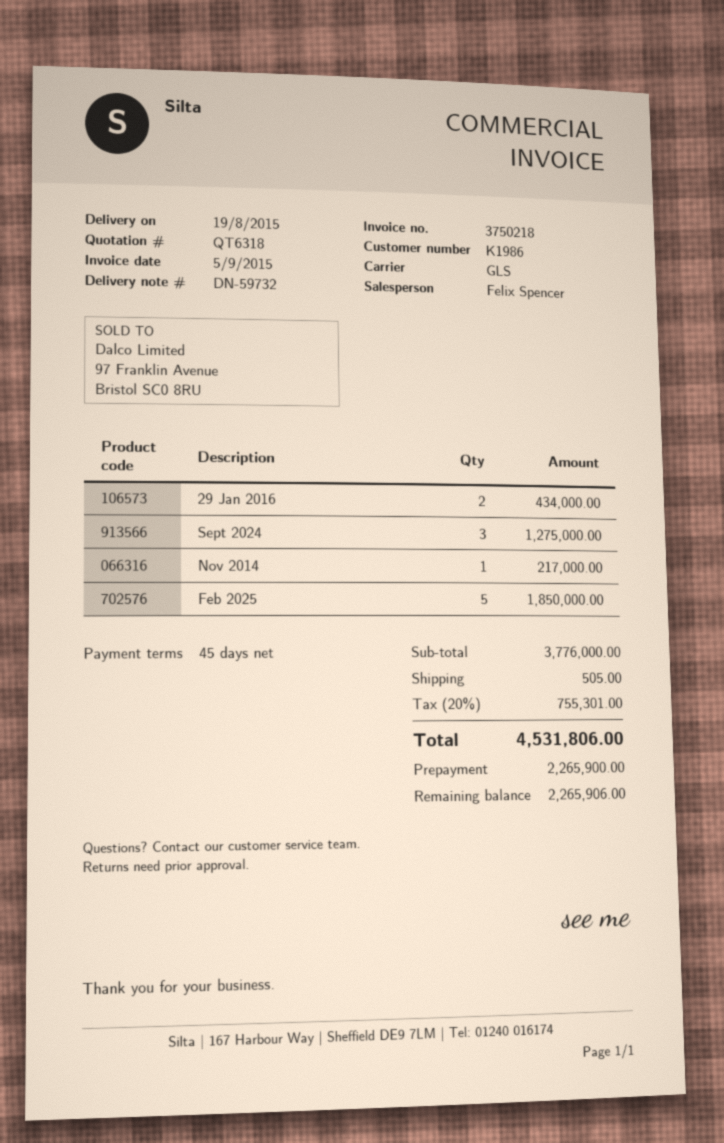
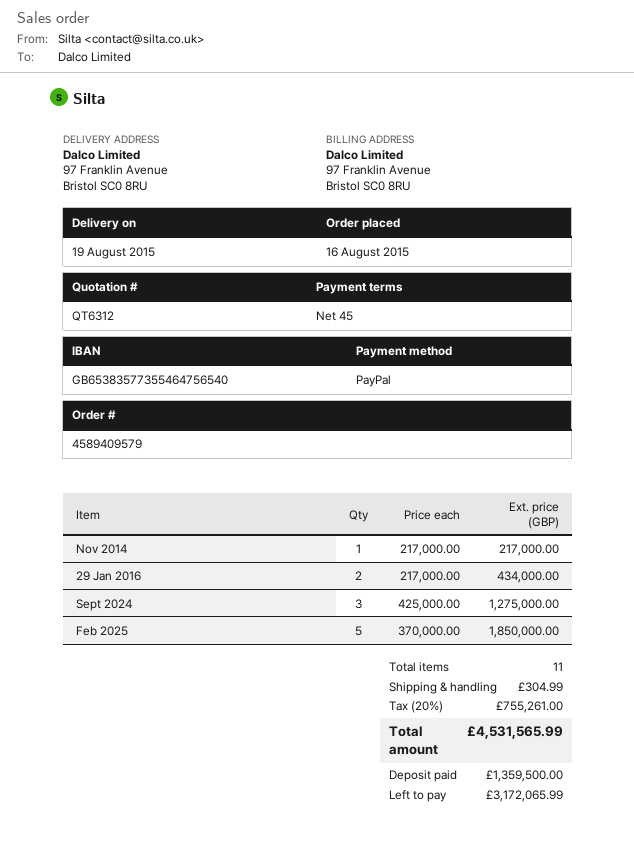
quote number: QT6318 -> QT6312
shipping: 505.00 -> 304.99
tax: 20% = 755301.00 -> 20% = 755261.00
total: 4531806.00 -> 4531565.99
deposit: 2265900.00 -> 1359500.00
balance: 2265906.00 -> 3172065.99

